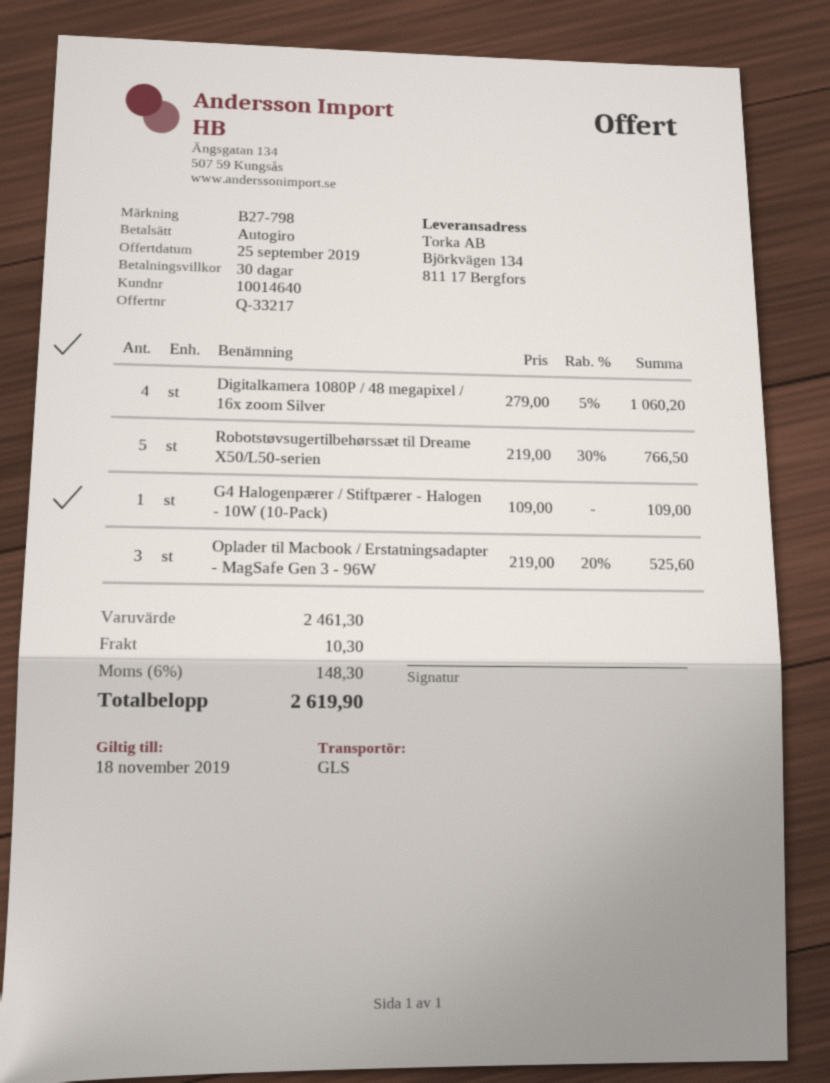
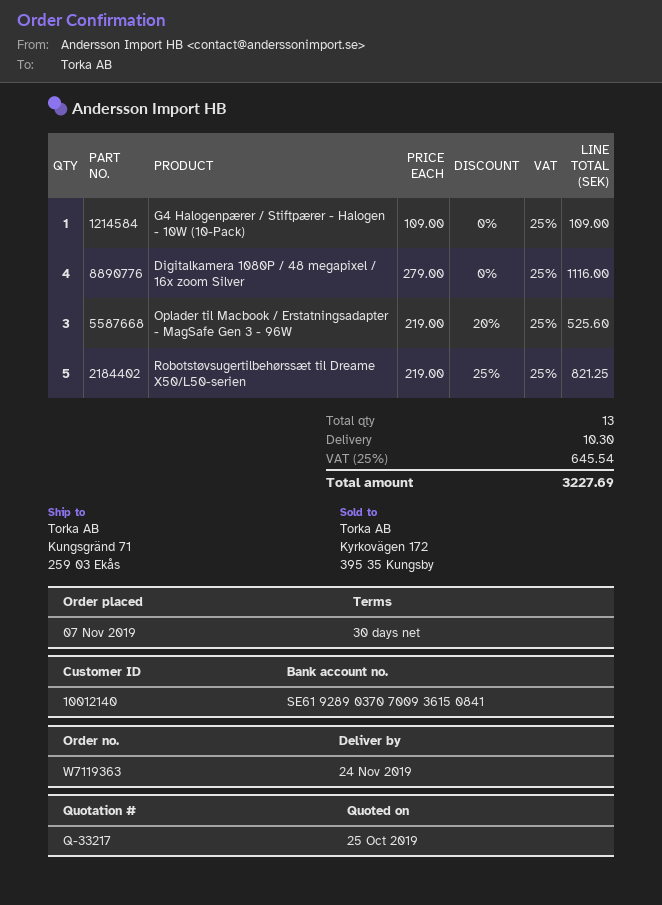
quote date: 2019-09-25 -> 2019-10-25
customer number: 10014640 -> 10012140
ship to: Björkvägen 134, 811 17 Bergfors -> Kungsgränd 71, 259 03 Ekås
Digitalkamera 1080P / 48 megapixel / 16x zoom Silver: 4 x 279.00 - 5% = 1060.20 -> 4 x 279.00 = 1116.00
Robotstøvsugertilbehørssæt til Dreame X50/L50-serien: 5 x 219.00 - 30% = 766.50 -> 5 x 219.00 - 25% = 821.25
tax: 6% = 148.30 -> 25% = 645.54
total: 2619.90 -> 3227.69

